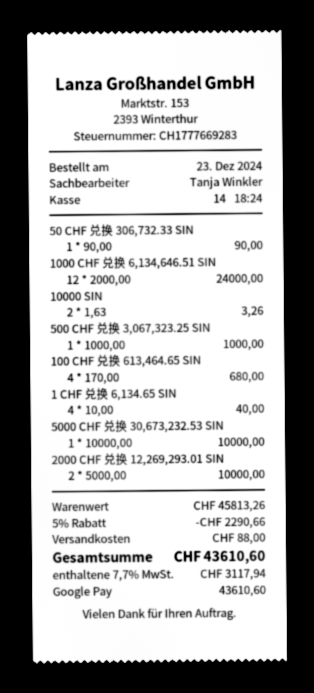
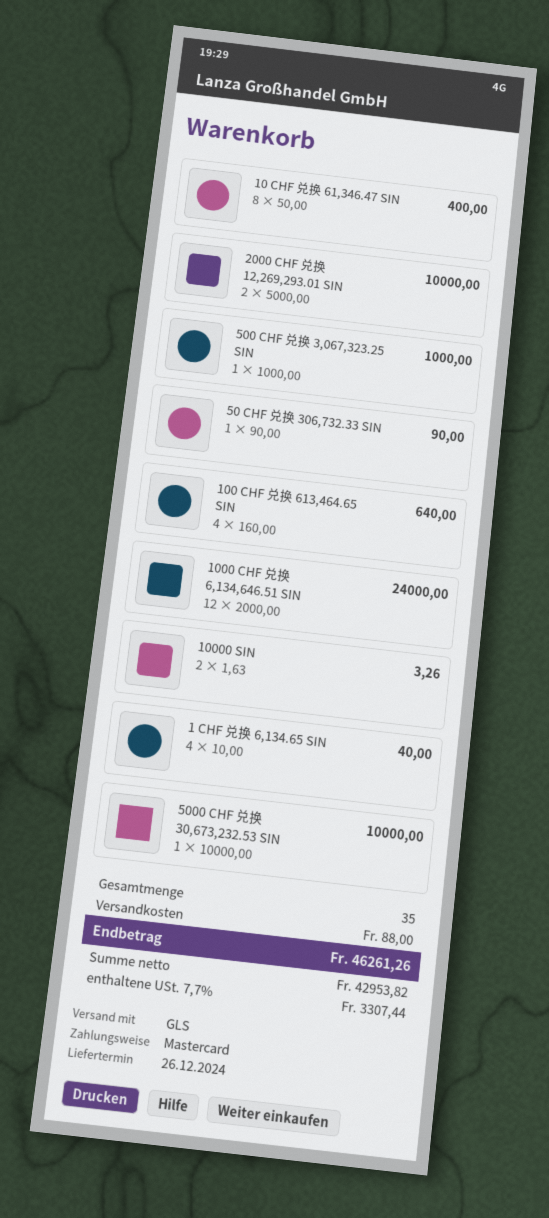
payment method: Google Pay -> Mastercard
100 CHF 兑换 613,464.65 SIN: 4 x 170.00 = 680.00 -> 4 x 160.00 = 640.00
10 CHF 兑换 61,346.47 SIN: none -> 8 x 50.00 = 400.00
discount: 5% = 2290.66 -> none
tax: 7.7% = 3117.94 -> 7.7% = 3307.44
total: 43610.60 -> 46261.26

